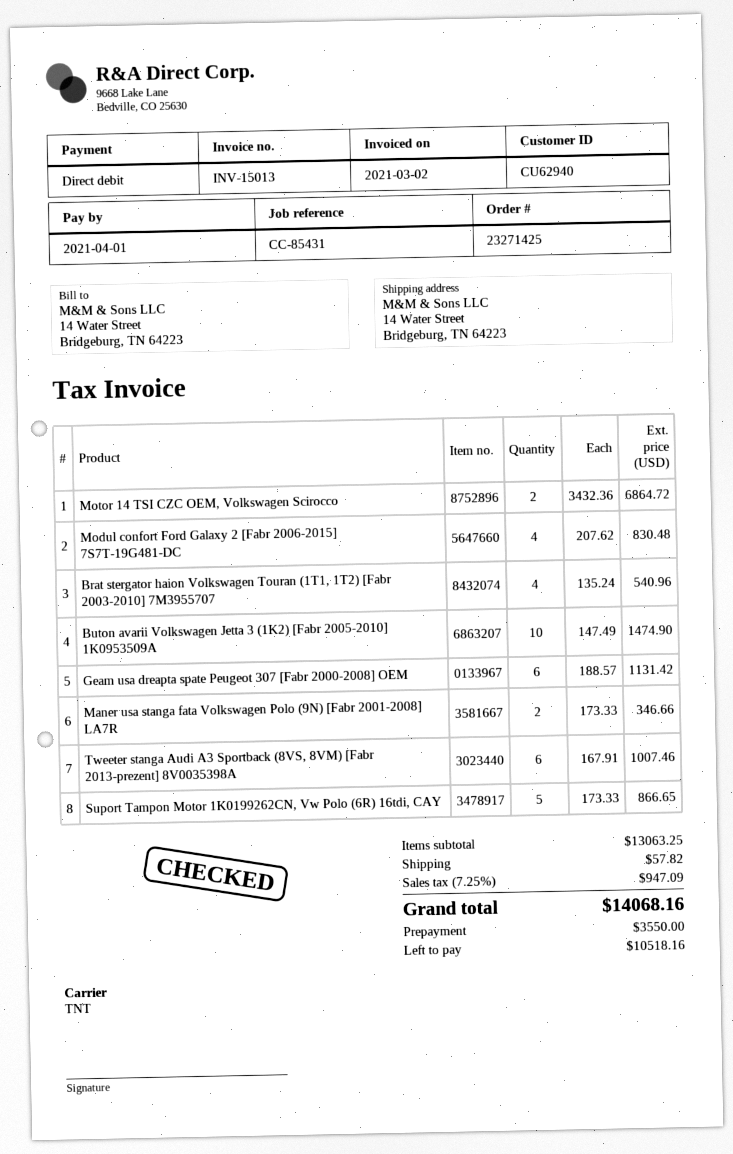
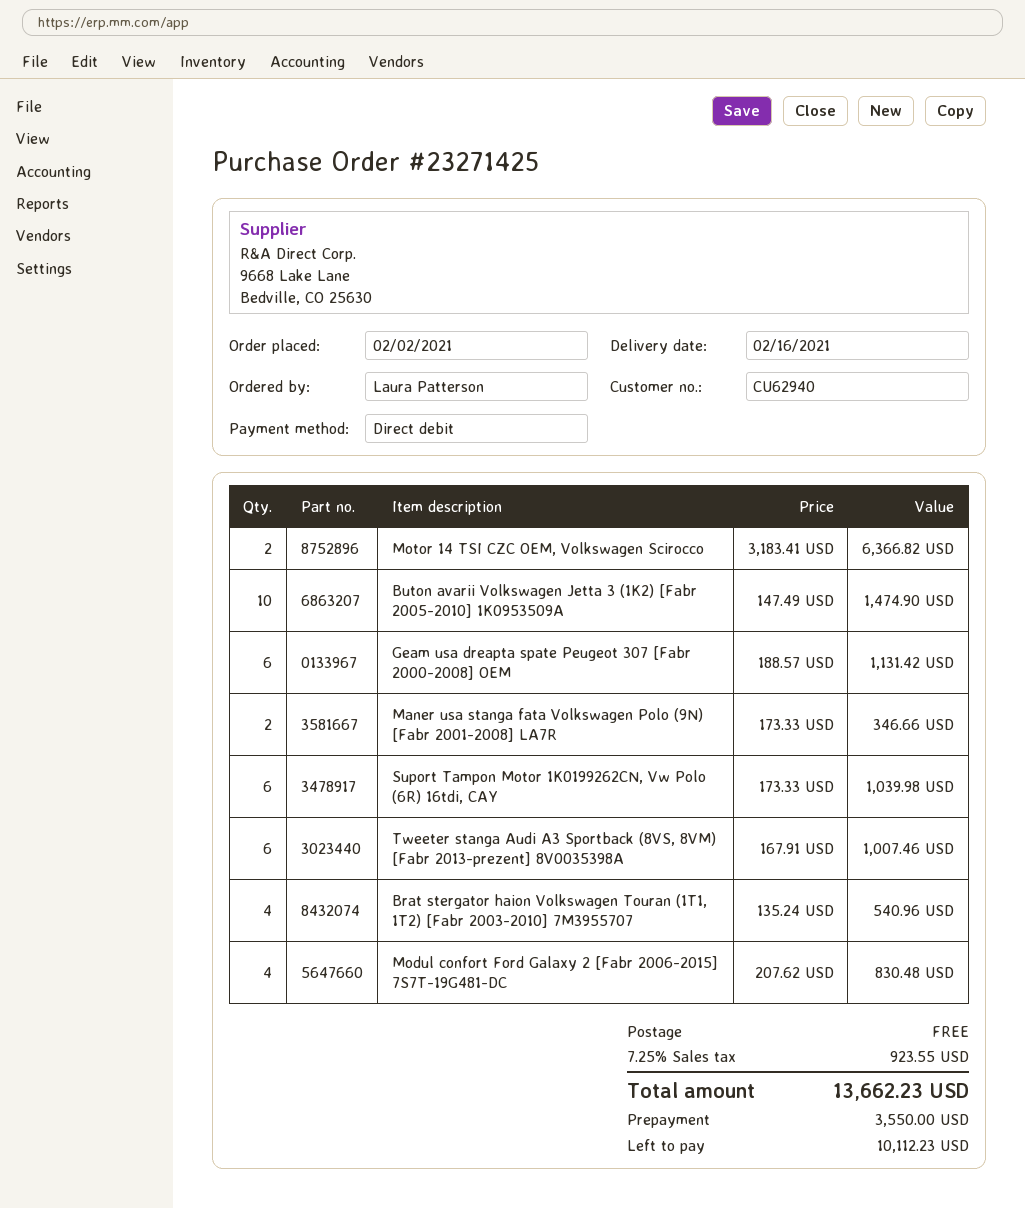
Motor 14 TSI CZC OEM, Volkswagen Scirocco: 2 x 3432.36 = 6864.72 -> 2 x 3183.41 = 6366.82
Suport Tampon Motor 1K0199262CN, Vw Polo (6R) 16tdi, CAY: 5 x 173.33 = 866.65 -> 6 x 173.33 = 1039.98
shipping: 57.82 -> 0.00
tax: 7.25% = 947.09 -> 7.25% = 923.55
total: 14068.16 -> 13662.23
balance: 10518.16 -> 10112.23

